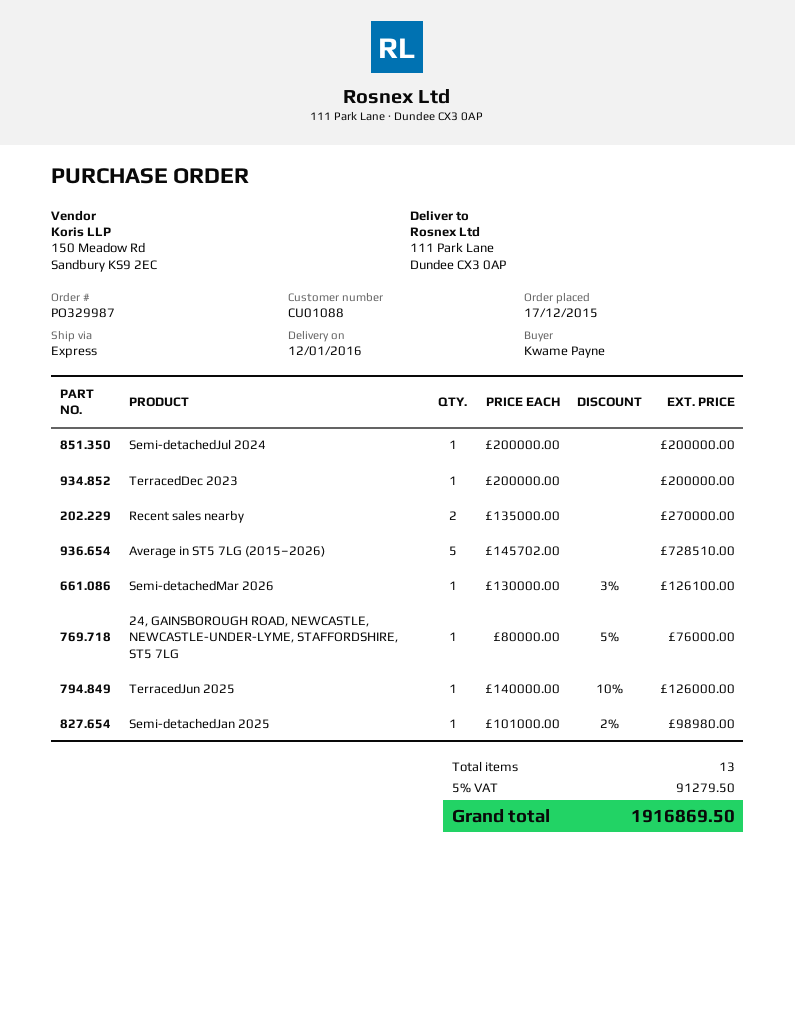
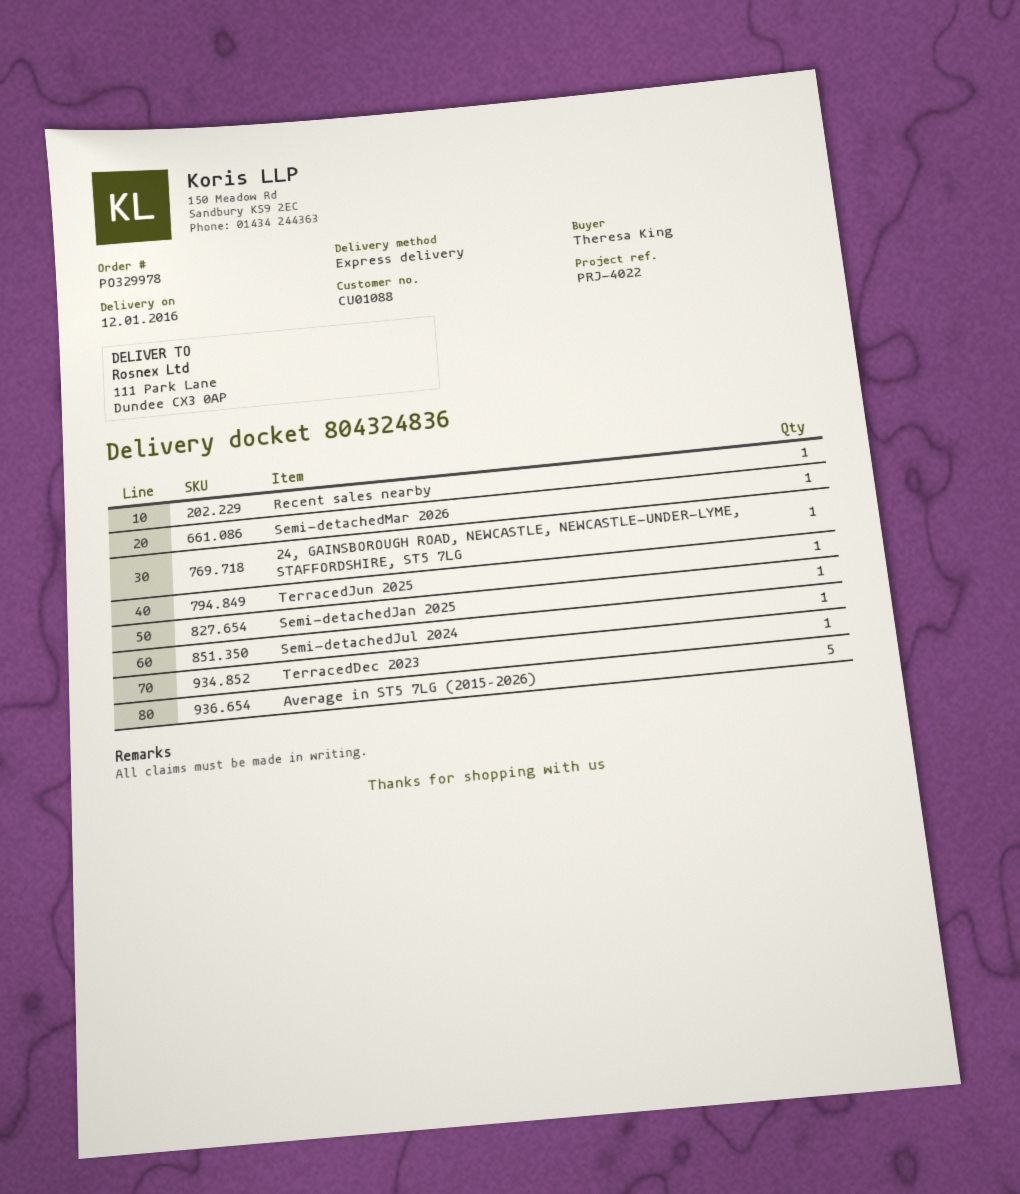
order number: PO329987 -> PO329978
ordered by: Kwame Payne -> Theresa King
Recent sales nearby: 2 -> 1

